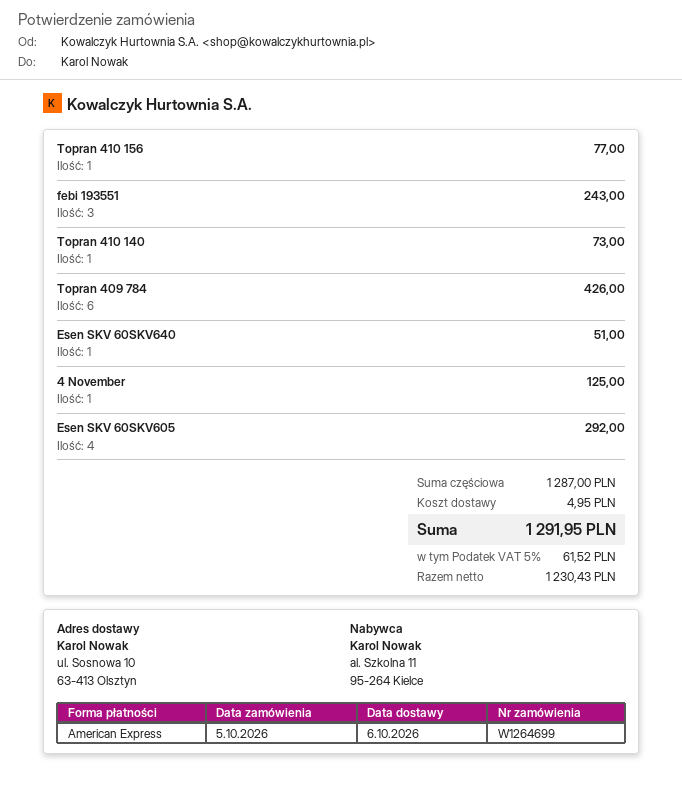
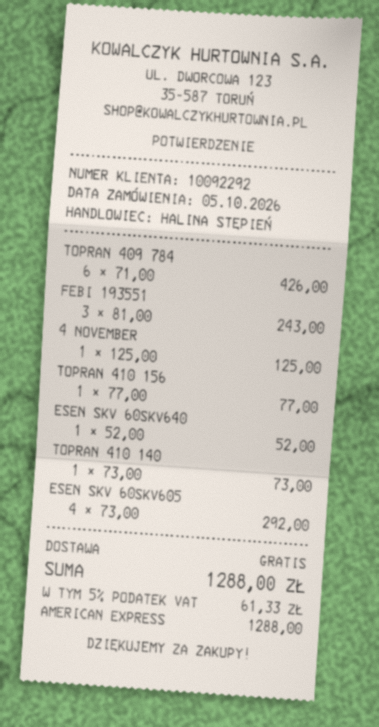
Esen SKV 60SKV640: 1 for 51.00 -> 1 for 52.00
shipping: 4.95 -> 0.00
tax: 5% = 61.52 -> 5% = 61.33
total: 1291.95 -> 1288.00

